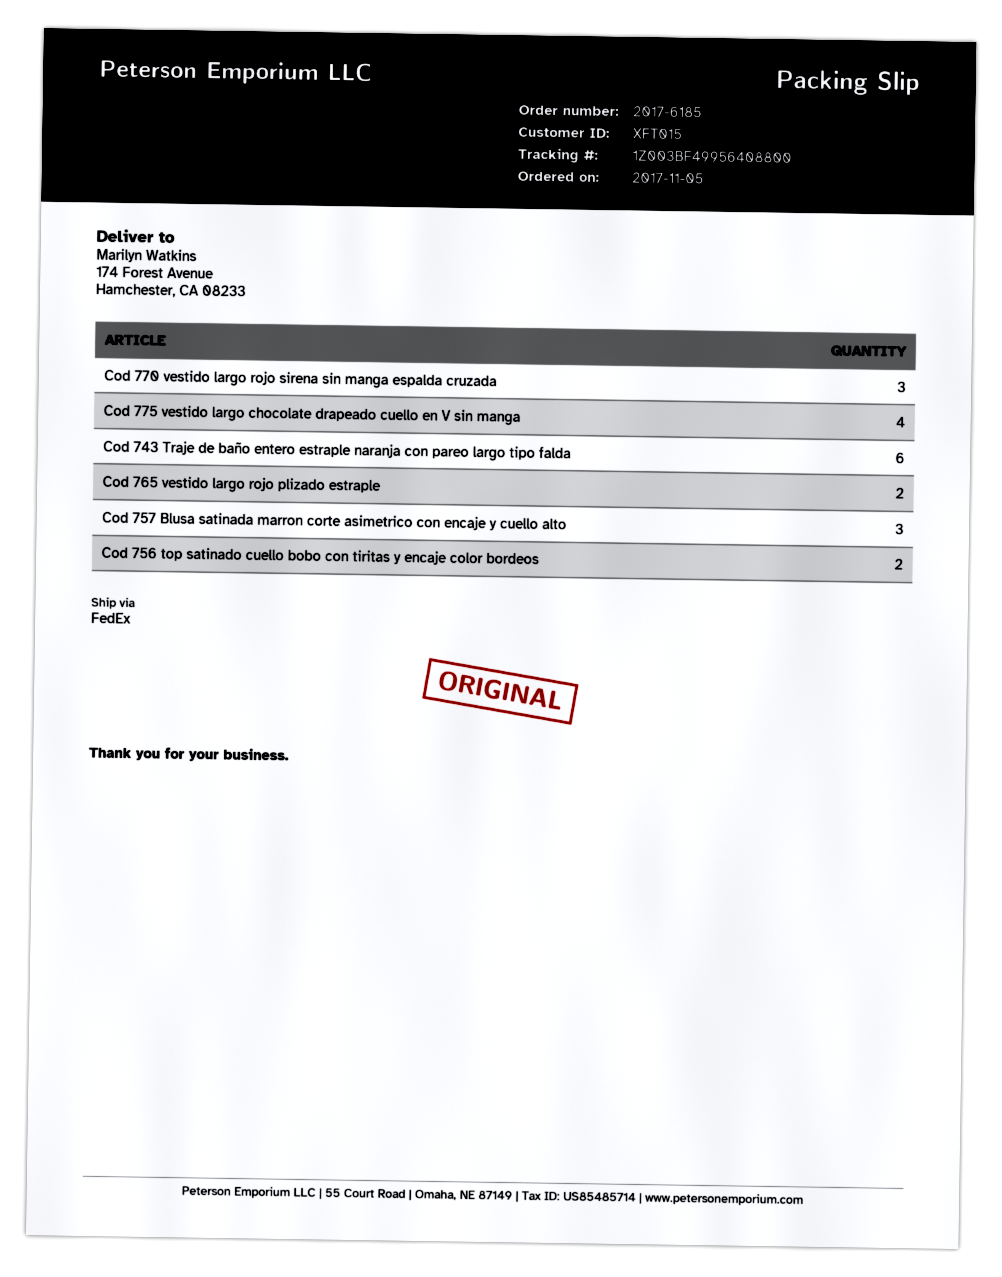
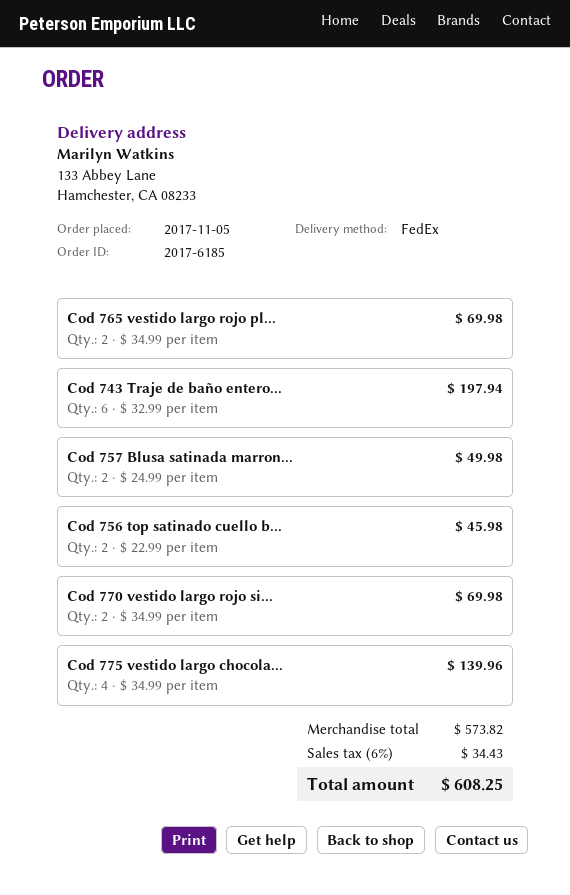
ship to: 174 Forest Avenue, Hamchester, CA 08233 -> 133 Abbey Lane, Hamchester, CA 08233
Cod 770 vestido largo rojo sirena sin manga espalda cruzada: 3 -> 2
Cod 757 Blusa satinada marron corte asimetrico con encaje y cuello alto: 3 -> 2

